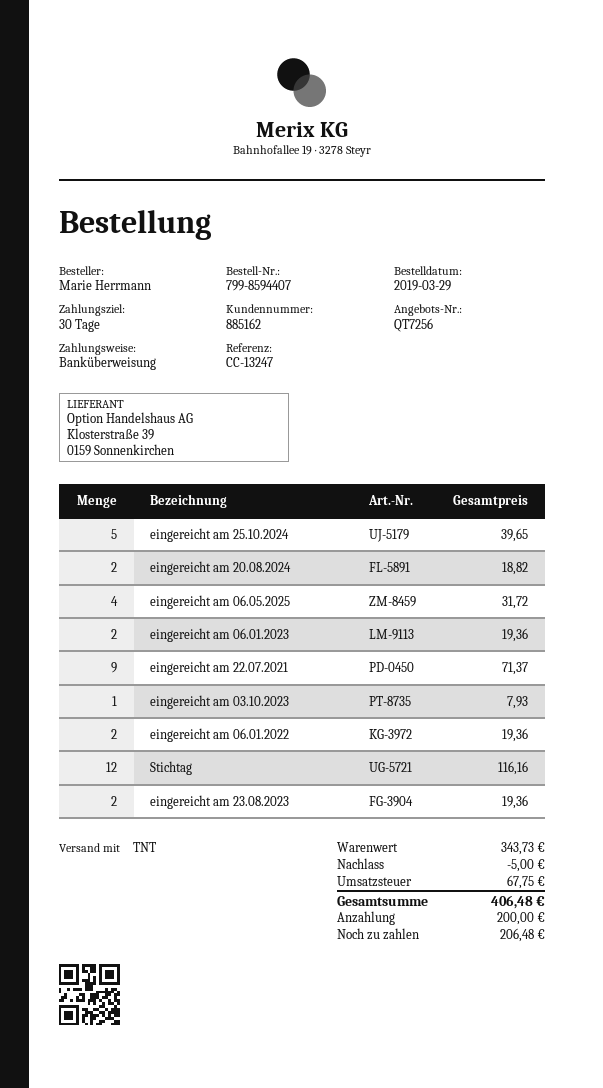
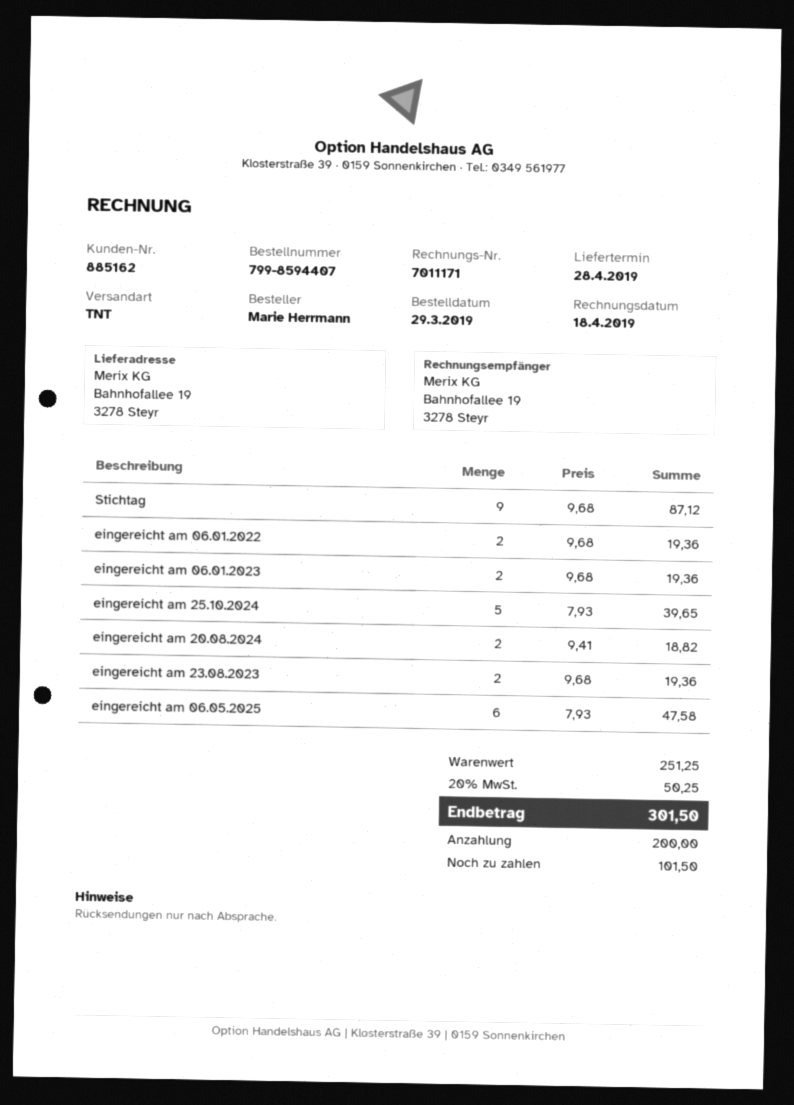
eingereicht am 06.05.2025: 4 for 31.72 -> 6 for 47.58
eingereicht am 22.07.2021: 9 for 71.37 -> none
eingereicht am 03.10.2023: 1 for 7.93 -> none
Stichtag: 12 for 116.16 -> 9 for 87.12
subtotal: 343.73 -> 251.25
discount: 5.00 -> none
tax: 67.75 -> 50.25
total: 406.48 -> 301.50
balance: 206.48 -> 101.50

